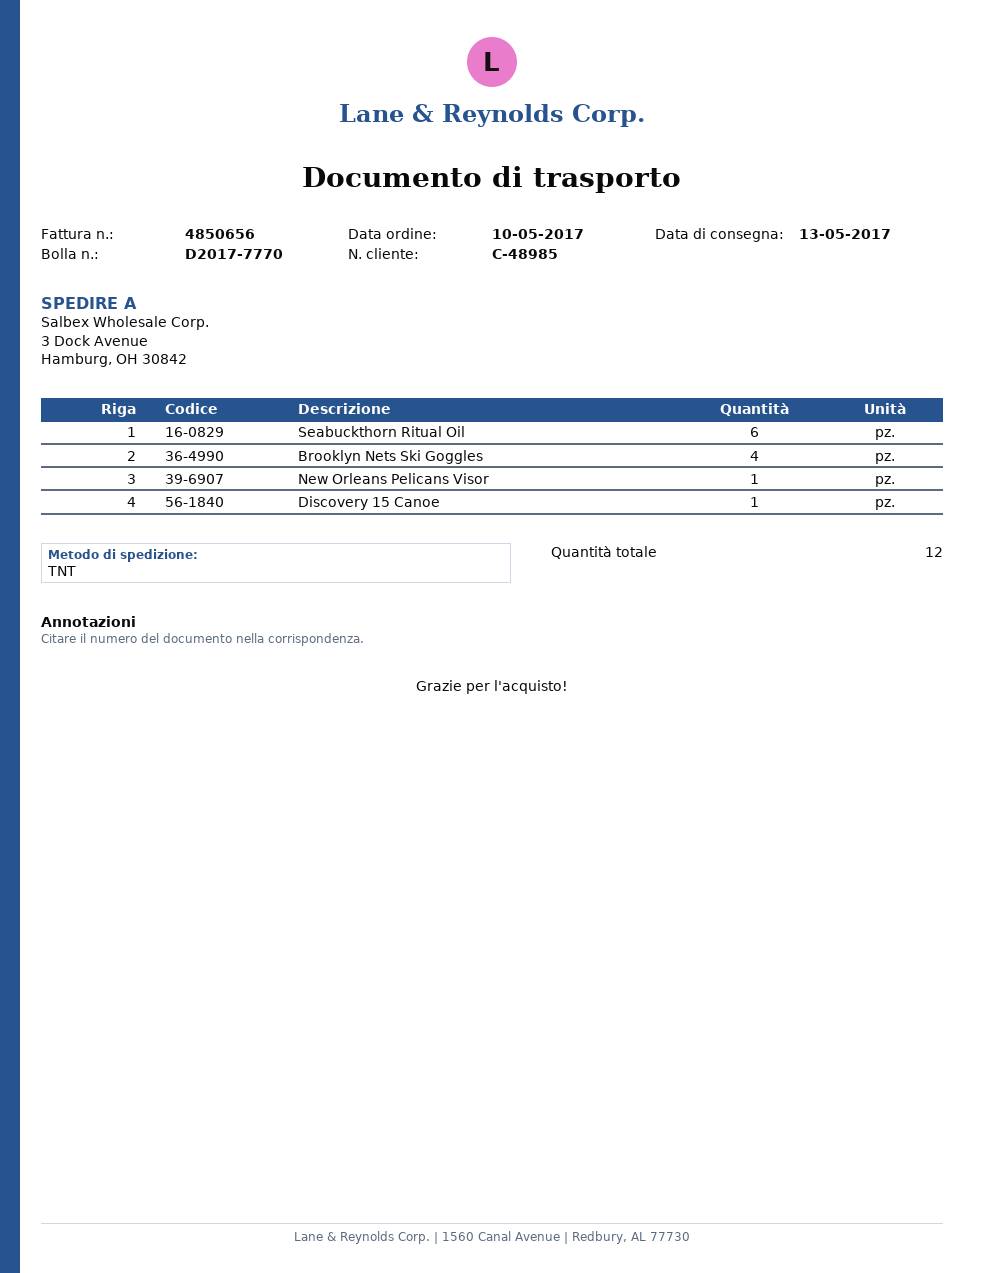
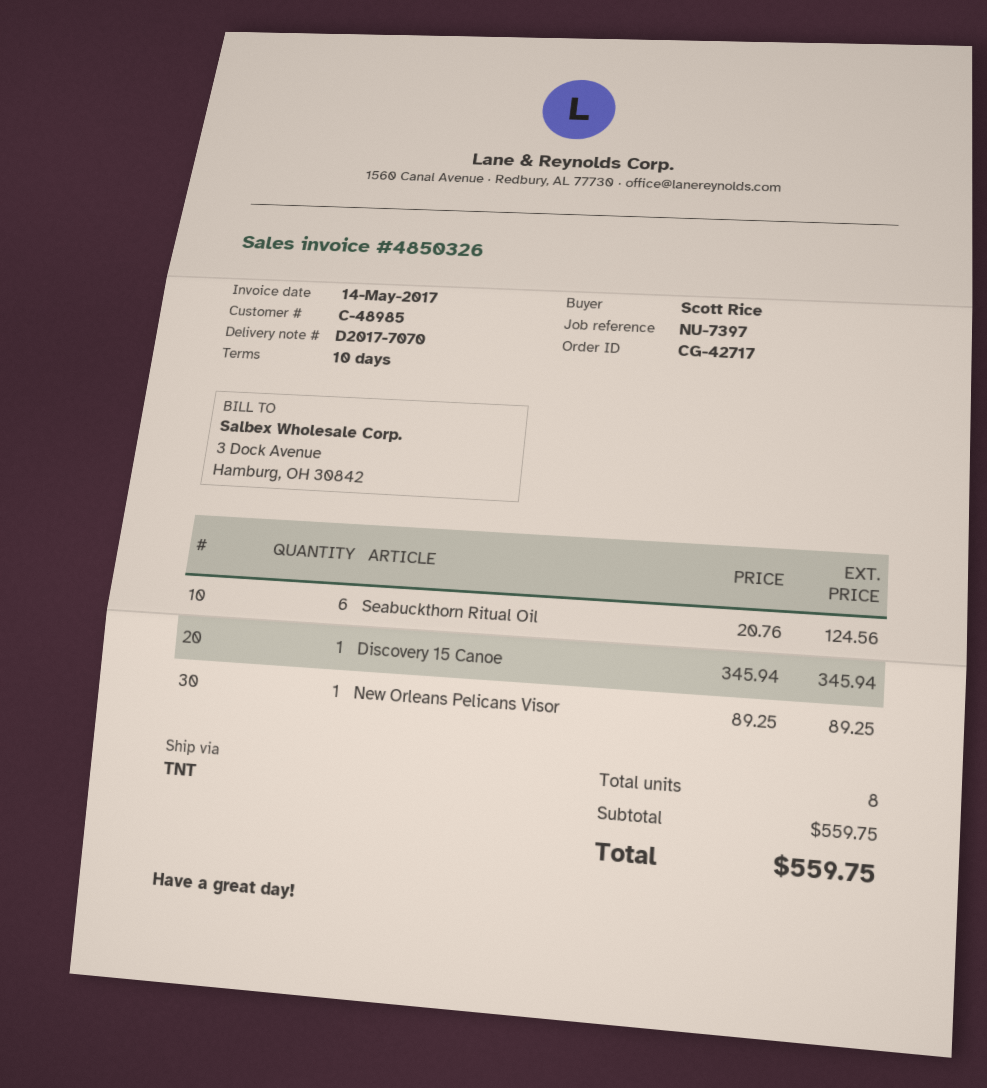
delivery note number: D2017-7770 -> D2017-7070
invoice number: 4850656 -> 4850326
Brooklyn Nets Ski Goggles: 4 -> none
total quantity: 12 -> 8

